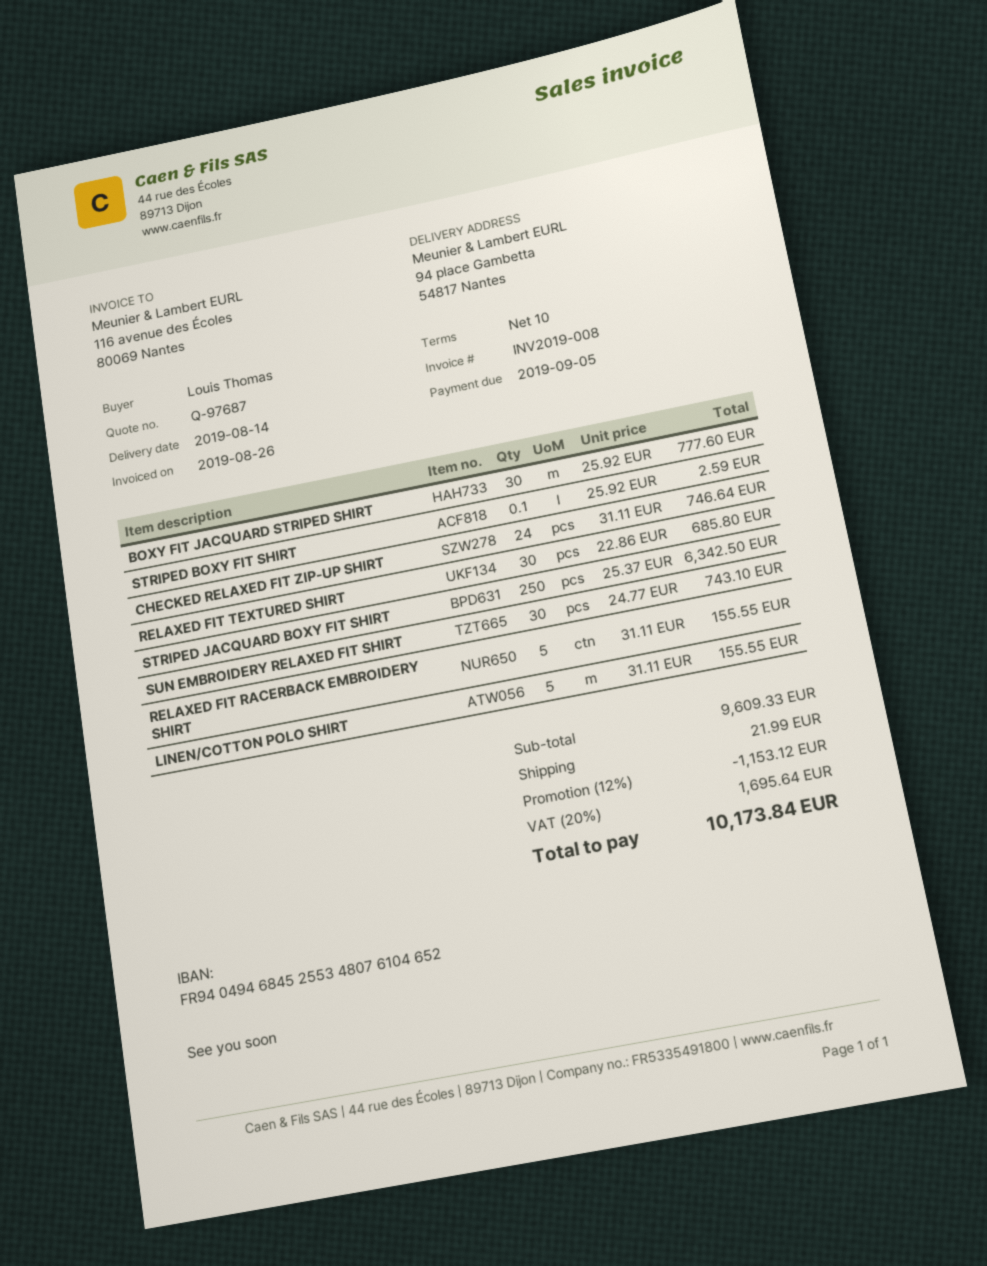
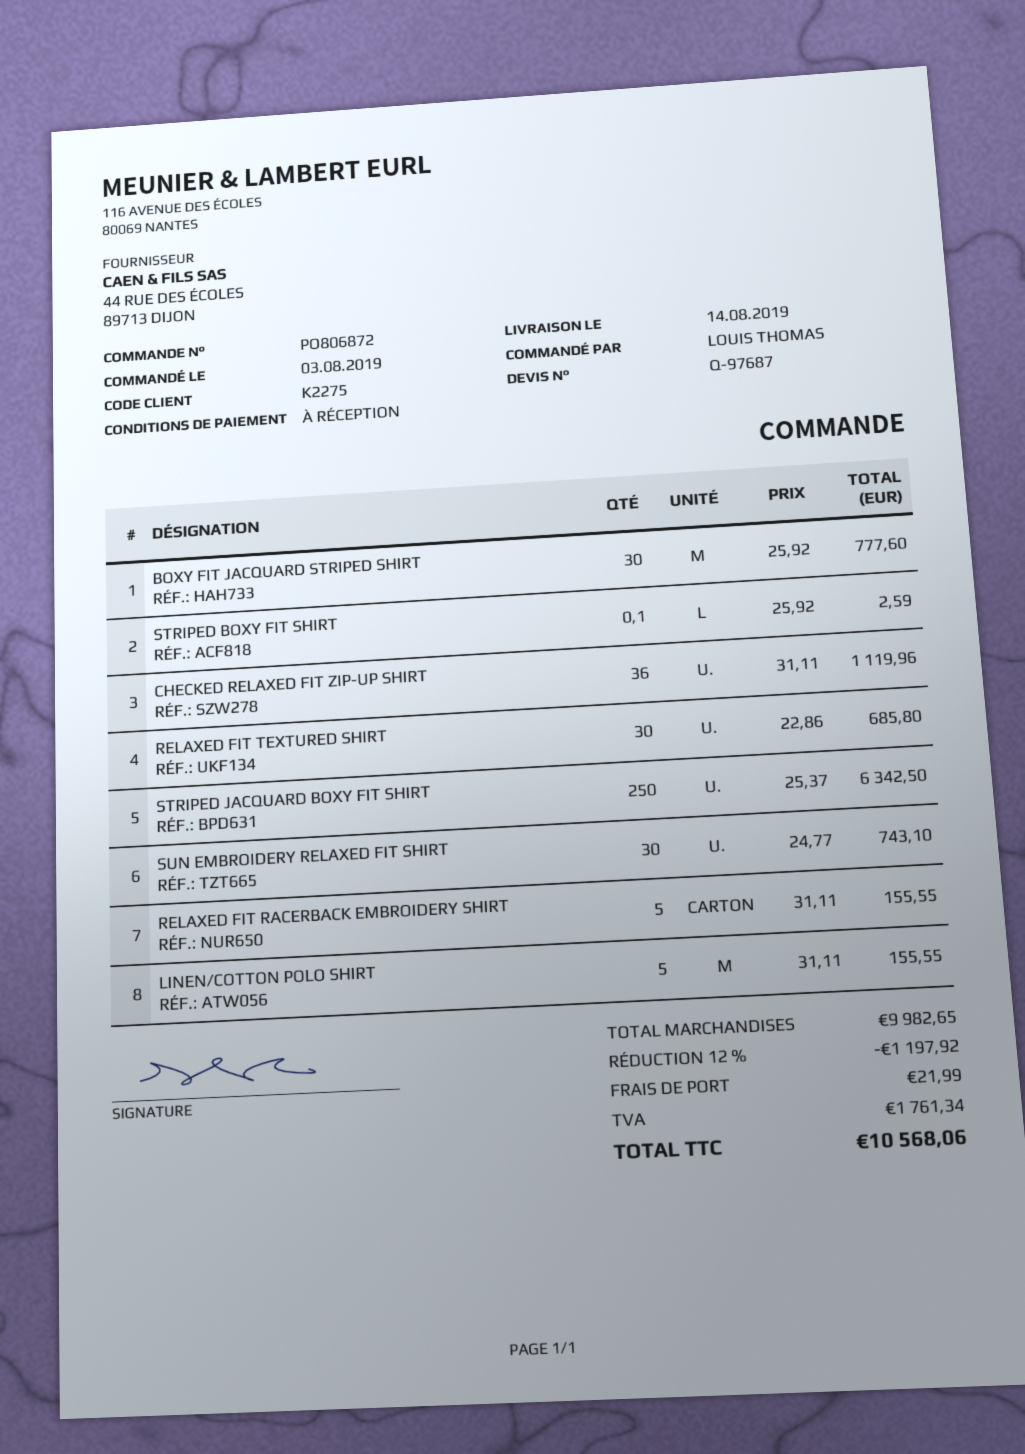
payment terms: 10 days -> on receipt
CHECKED RELAXED FIT ZIP-UP SHIRT: 24 x 31.11 = 746.64 -> 36 x 31.11 = 1119.96
subtotal: 9609.33 -> 9982.65
discount: 12% = 1153.12 -> 12% = 1197.92
tax: 1695.64 -> 1761.34
total: 10173.84 -> 10568.06

